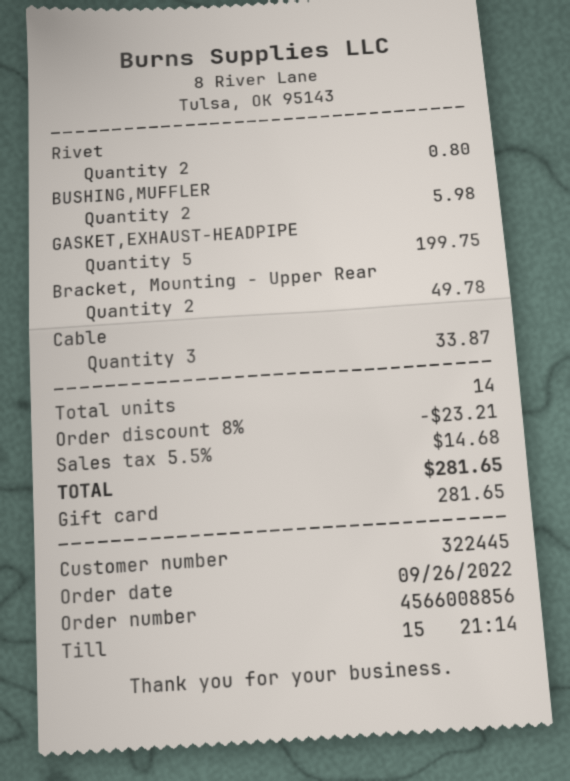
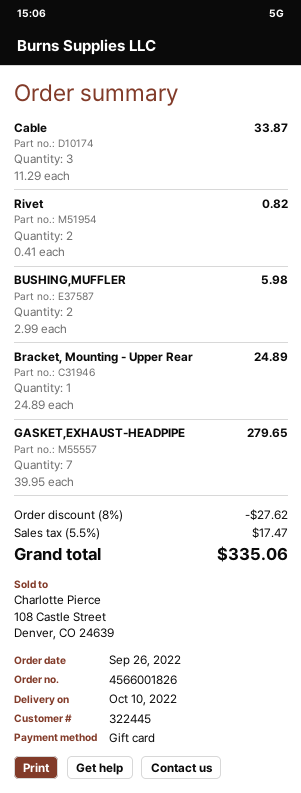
order number: 4566008856 -> 4566001826
Rivet: 2 for 0.80 -> 2 for 0.82
GASKET,EXHAUST-HEADPIPE: 5 for 199.75 -> 7 for 279.65
Bracket, Mounting - Upper Rear: 2 for 49.78 -> 1 for 24.89
discount: 8% = 23.21 -> 8% = 27.62
tax: 5.5% = 14.68 -> 5.5% = 17.47
total: 281.65 -> 335.06

